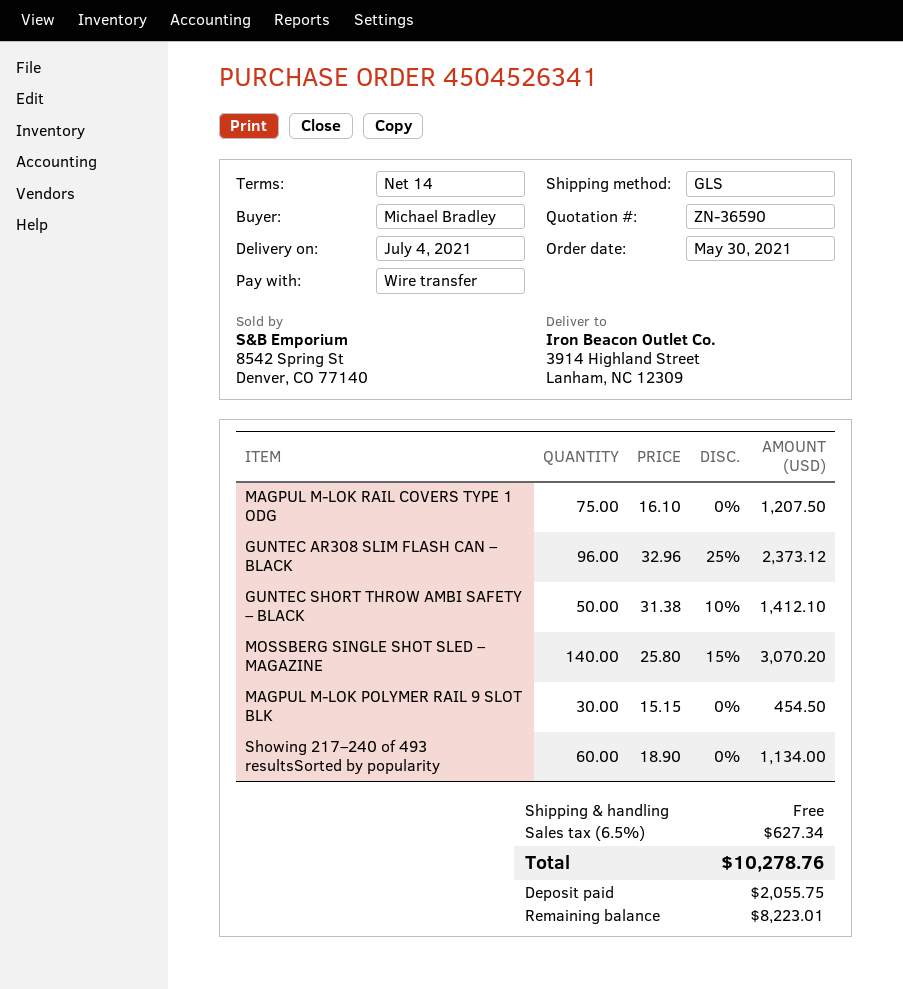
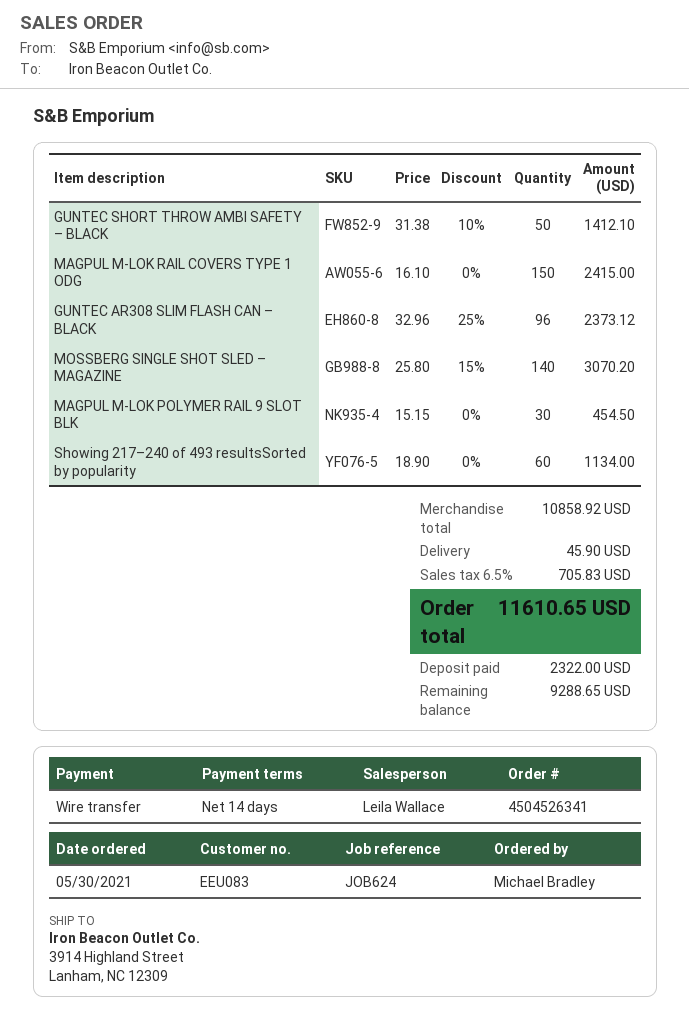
MAGPUL M-LOK RAIL COVERS TYPE 1 ODG: 75 x 16.10 = 1207.50 -> 150 x 16.10 = 2415.00
shipping: 0.00 -> 45.90
tax: 6.5% = 627.34 -> 6.5% = 705.83
total: 10278.76 -> 11610.65
deposit: 2055.75 -> 2322.00
balance: 8223.01 -> 9288.65

